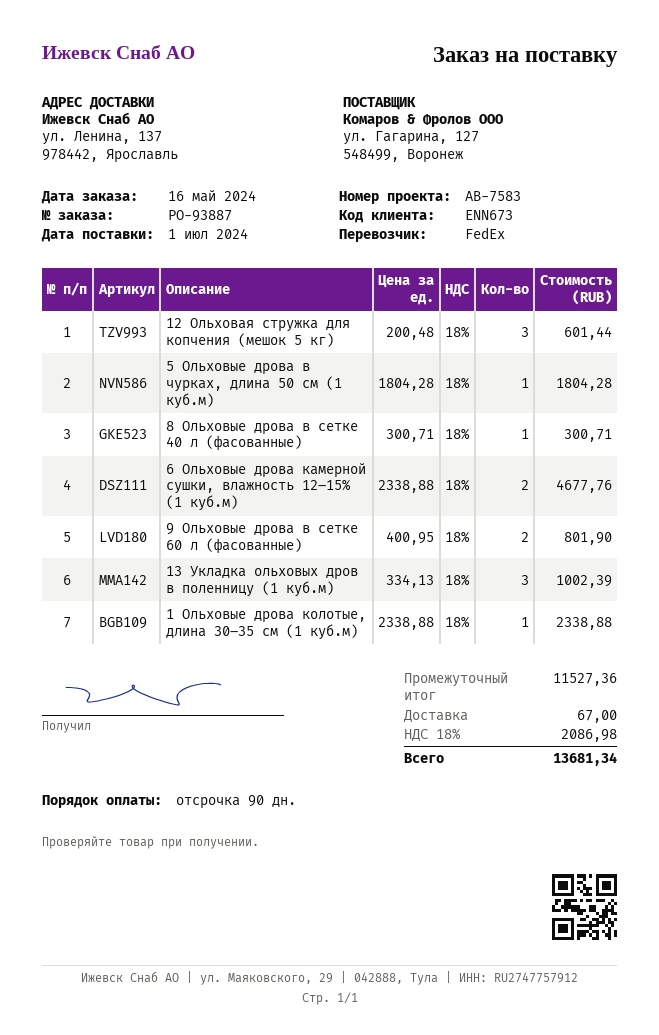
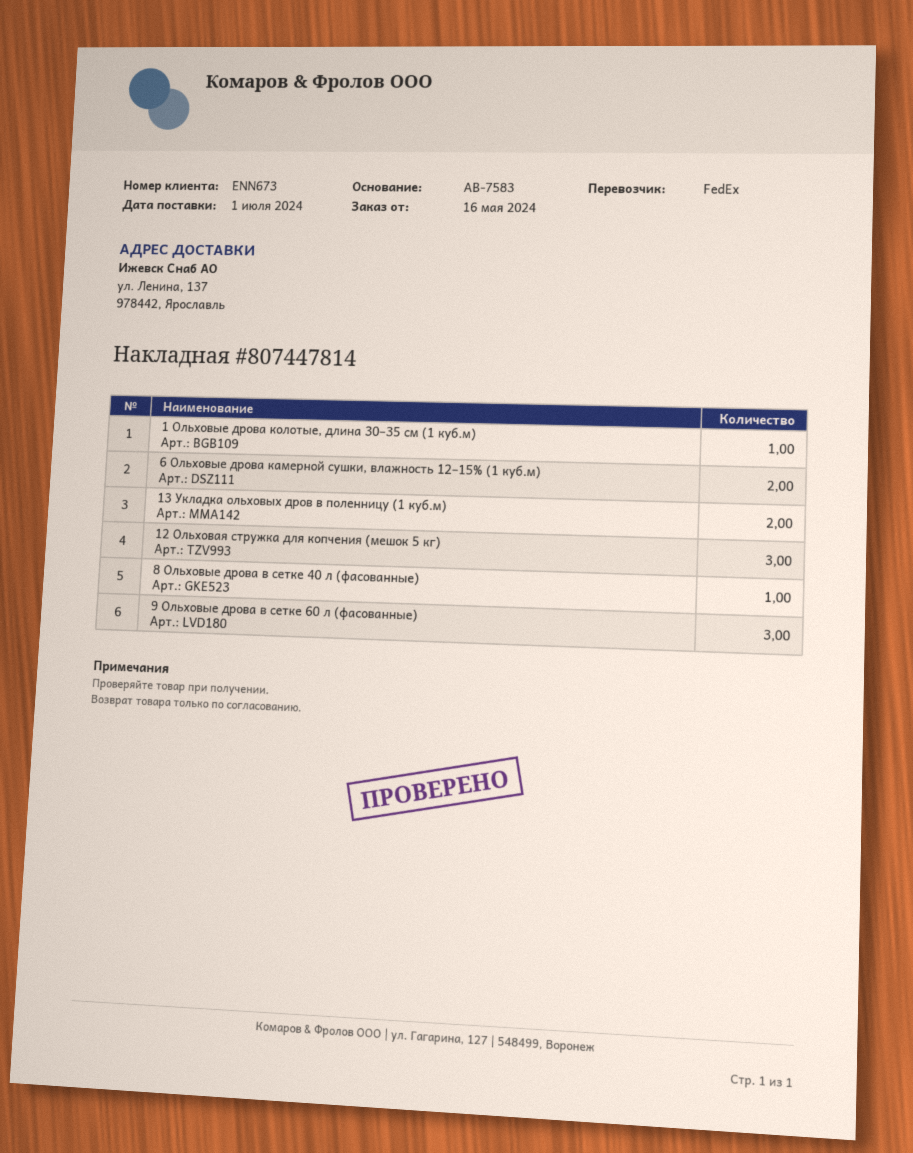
5 Ольховые дрова в чурках, длина 50 см (1 куб.м): 1 -> none
9 Ольховые дрова в сетке 60 л (фасованные): 2 -> 3
13 Укладка ольховых дров в поленницу (1 куб.м): 3 -> 2

